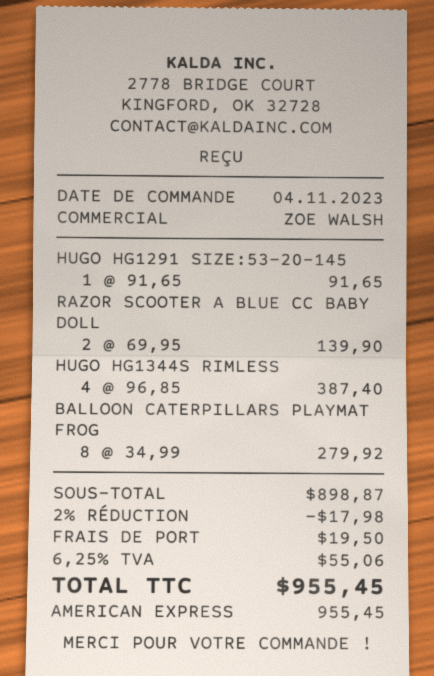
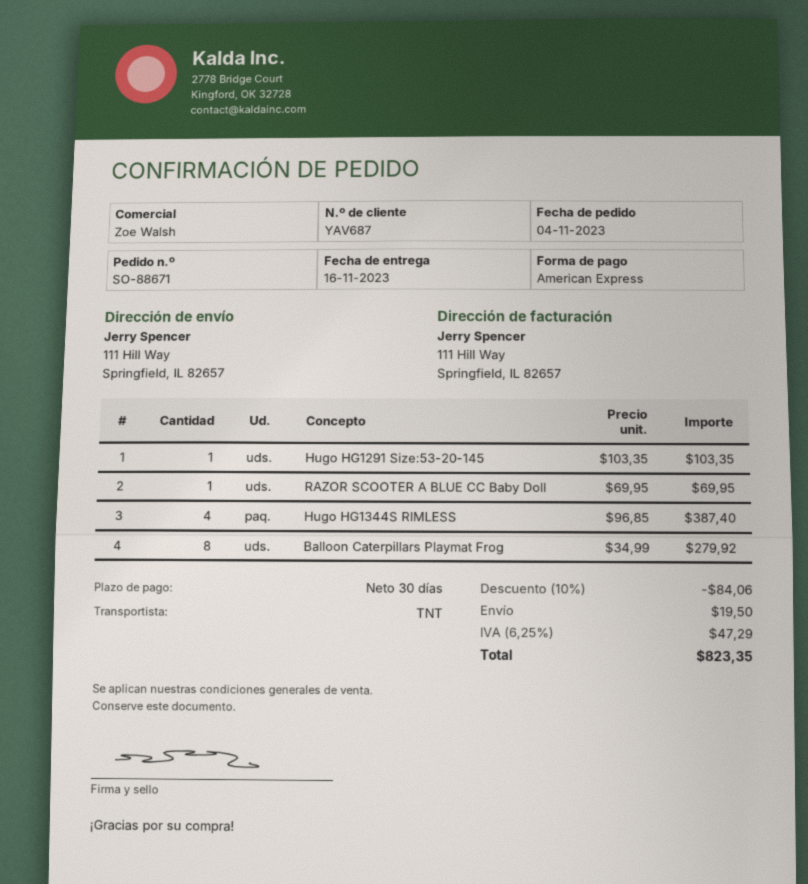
HUGO HG1291 SIZE:53-20-145: 1 x 91.65 = 91.65 -> 1 x 103.35 = 103.35
RAZOR SCOOTER A BLUE CC BABY DOLL: 2 x 69.95 = 139.90 -> 1 x 69.95 = 69.95
discount: 2% = 17.98 -> 10% = 84.06
tax: 6.25% = 55.06 -> 6.25% = 47.29
total: 955.45 -> 823.35

